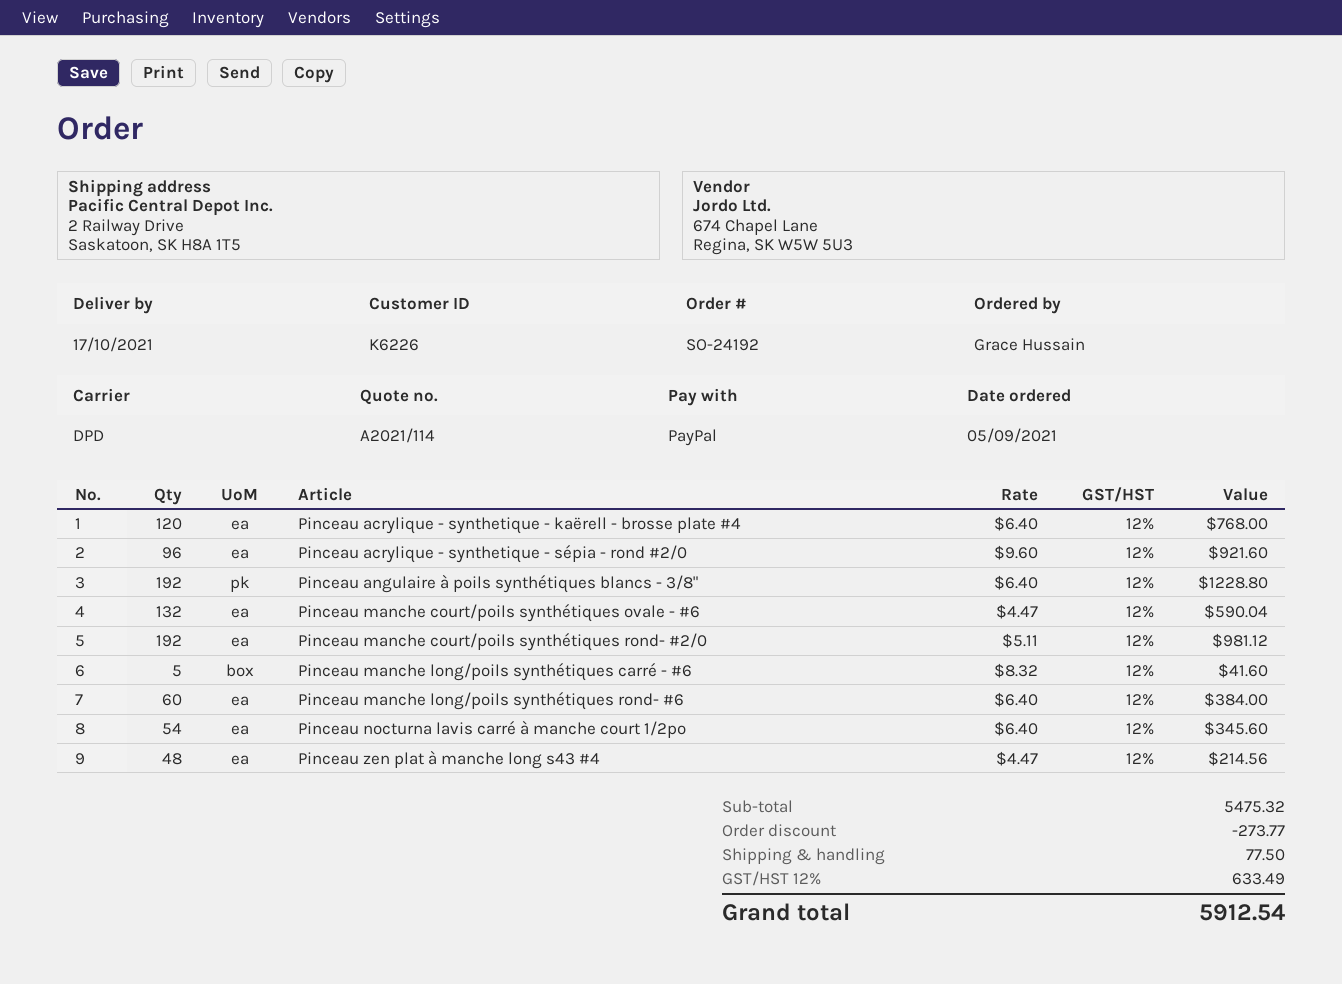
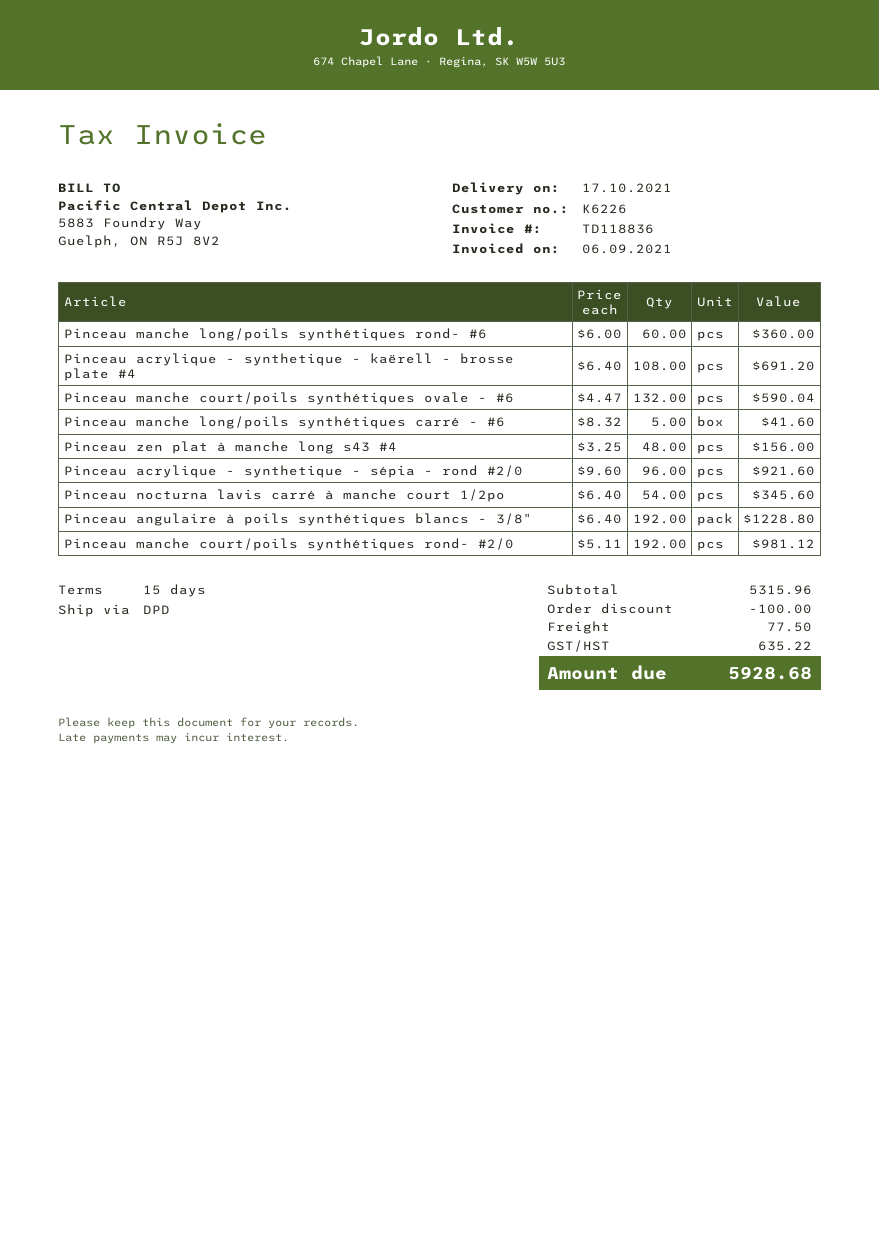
Pinceau acrylique - synthetique - kaërell - brosse plate #4: 120 x 6.40 = 768.00 -> 108 x 6.40 = 691.20
Pinceau manche long/poils synthétiques rond- #6: 60 x 6.40 = 384.00 -> 60 x 6.00 = 360.00
Pinceau zen plat à manche long s43 #4: 48 x 4.47 = 214.56 -> 48 x 3.25 = 156.00
subtotal: 5475.32 -> 5315.96
discount: 273.77 -> 100.00
tax: 633.49 -> 635.22
total: 5912.54 -> 5928.68

